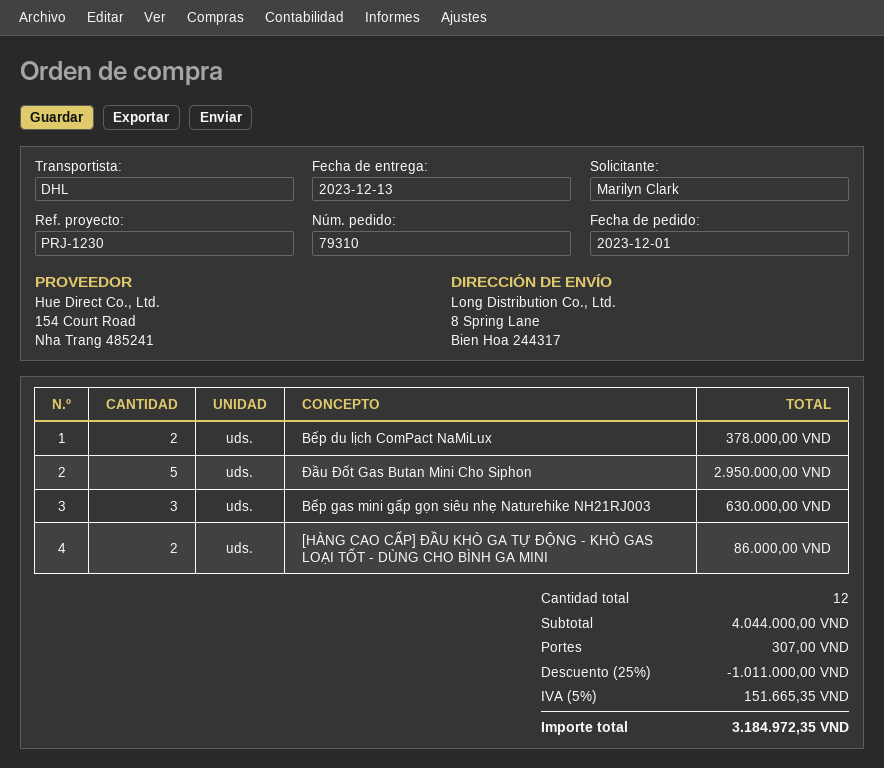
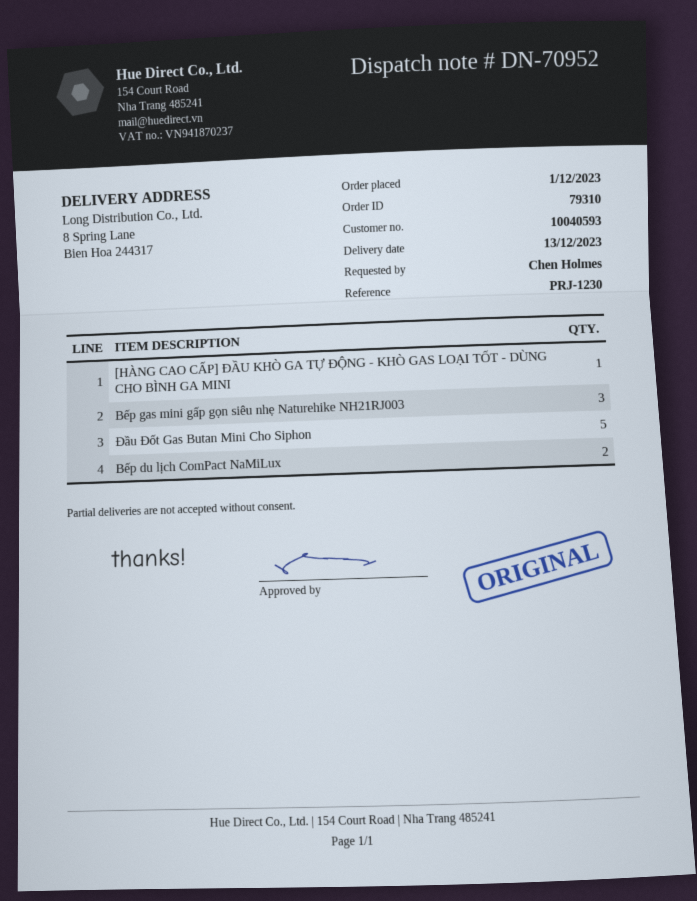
ordered by: Marilyn Clark -> Chen Holmes
[HÀNG CAO CẤP] ĐẦU KHÒ GA TỰ ĐỘNG - KHÒ GAS LOẠI TỐT - DÙNG CHO BÌNH GA MINI: 2 -> 1

